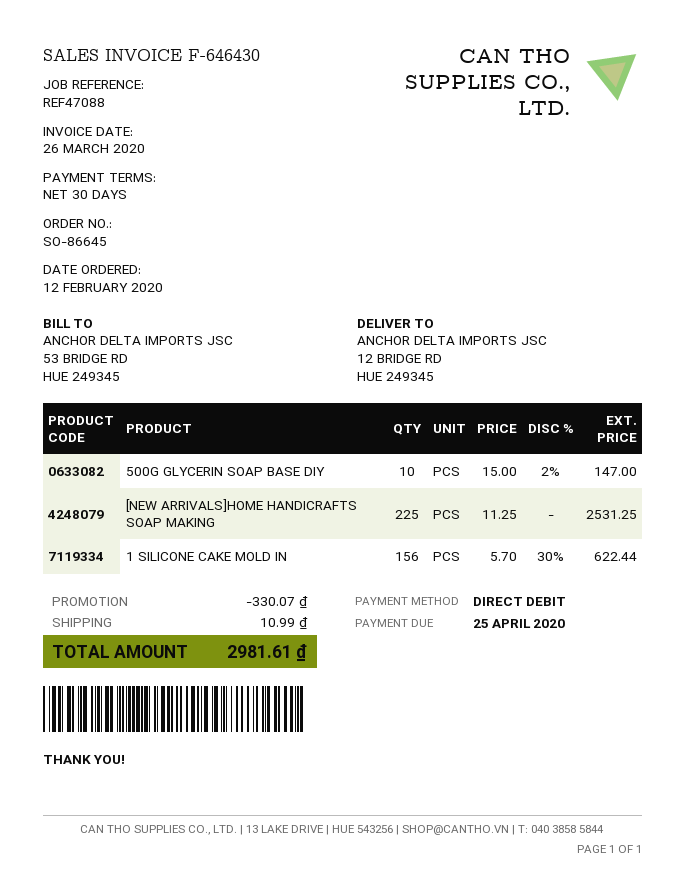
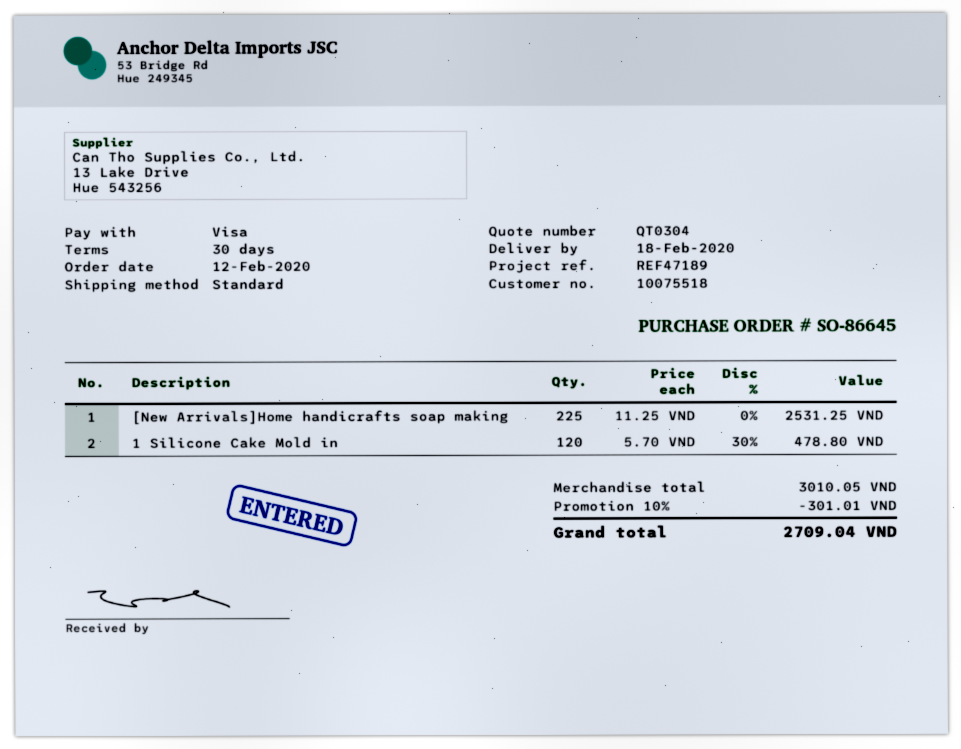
reference: REF47088 -> REF47189
payment method: direct debit -> Visa
500G GLYCERIN SOAP BASE DIY: 10 x 15.00 - 2% = 147.00 -> none
1 SILICONE CAKE MOLD IN: 156 x 5.70 - 30% = 622.44 -> 120 x 5.70 - 30% = 478.80
discount: 330.07 -> 301.01
shipping: 10.99 -> none
total: 2981.61 -> 2709.04

